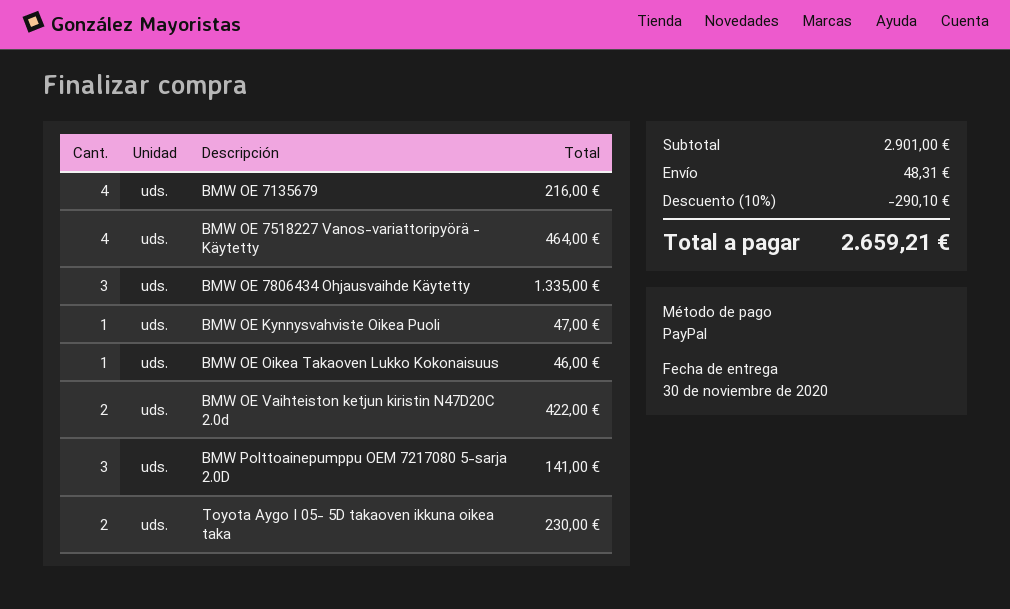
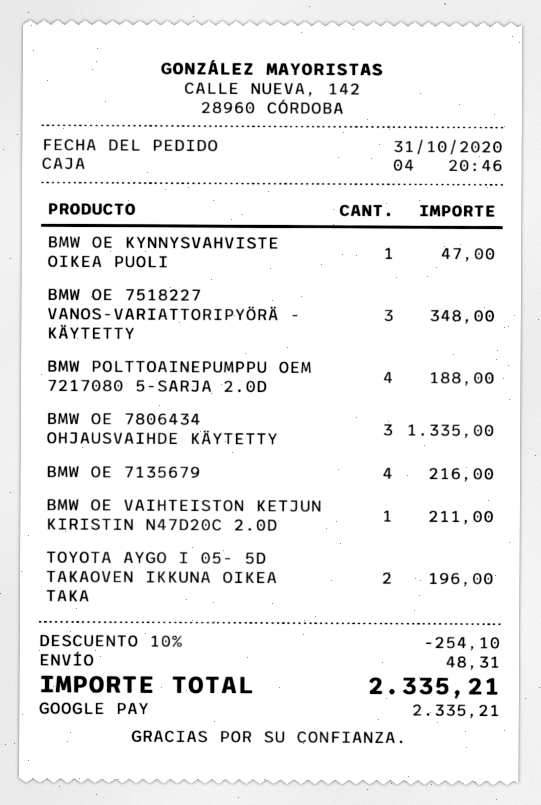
payment method: PayPal -> Google Pay
BMW OE 7518227 Vanos-variattoripyörä - Käytetty: 4 for 464.00 -> 3 for 348.00
BMW OE Oikea Takaoven Lukko Kokonaisuus: 1 for 46.00 -> none
BMW OE Vaihteiston ketjun kiristin N47D20C 2.0d: 2 for 422.00 -> 1 for 211.00
BMW Polttoainepumppu OEM 7217080 5-sarja 2.0D: 3 for 141.00 -> 4 for 188.00
Toyota Aygo I 05- 5D takaoven ikkuna oikea taka: 2 for 230.00 -> 2 for 196.00
discount: 10% = 290.10 -> 10% = 254.10
total: 2659.21 -> 2335.21

